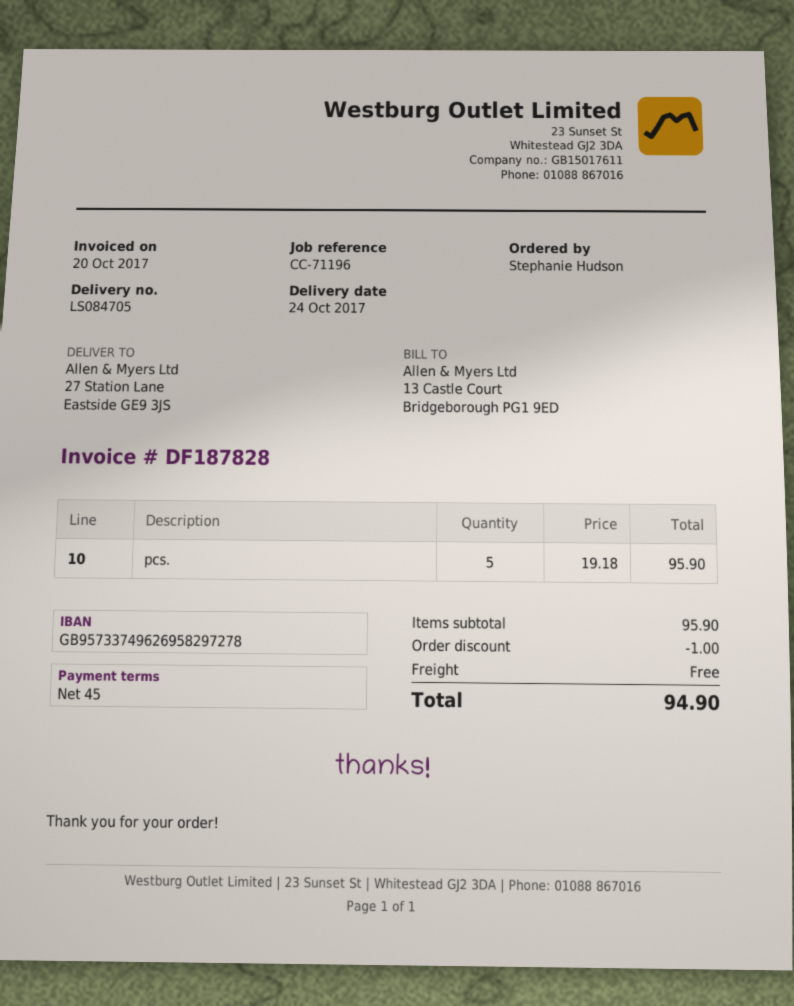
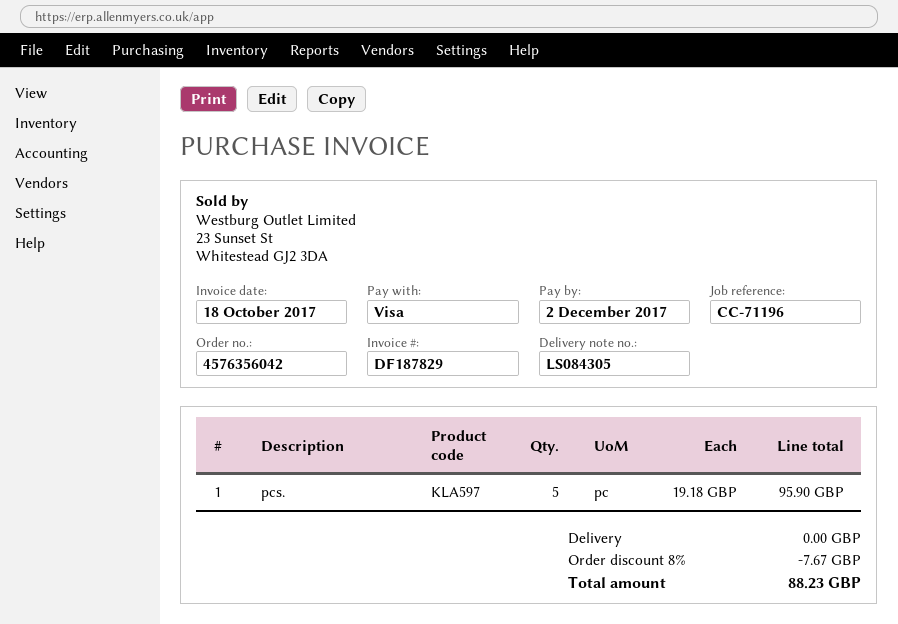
delivery note number: LS084705 -> LS084305
invoice number: DF187828 -> DF187829
invoice date: 2017-10-20 -> 2017-10-18
discount: 1.00 -> 7.67
total: 94.90 -> 88.23

